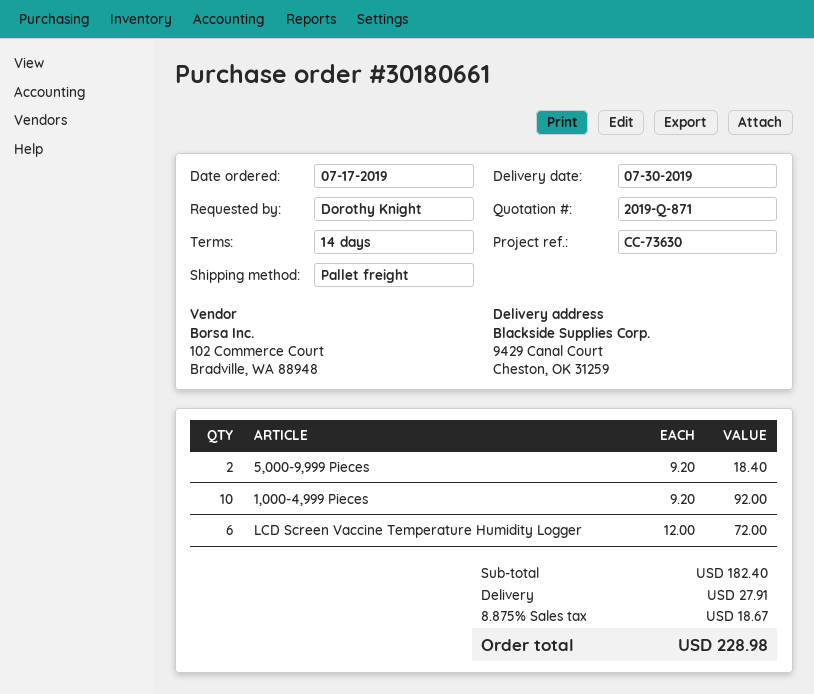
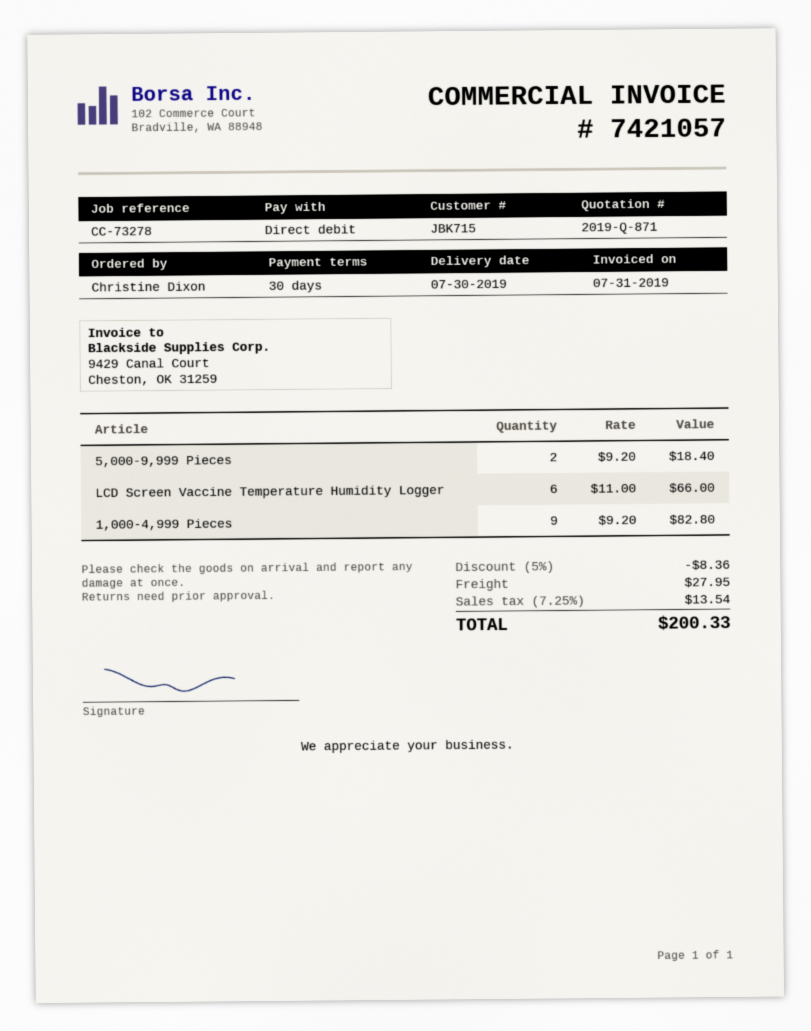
payment terms: 14 days -> 30 days
reference: CC-73630 -> CC-73278
ordered by: Dorothy Knight -> Christine Dixon
1,000-4,999 Pieces: 10 x 9.20 = 92.00 -> 9 x 9.20 = 82.80
LCD Screen Vaccine Temperature Humidity Logger: 6 x 12.00 = 72.00 -> 6 x 11.00 = 66.00
discount: none -> 5% = 8.36
shipping: 27.91 -> 27.95
tax: 8.875% = 18.67 -> 7.25% = 13.54
total: 228.98 -> 200.33

